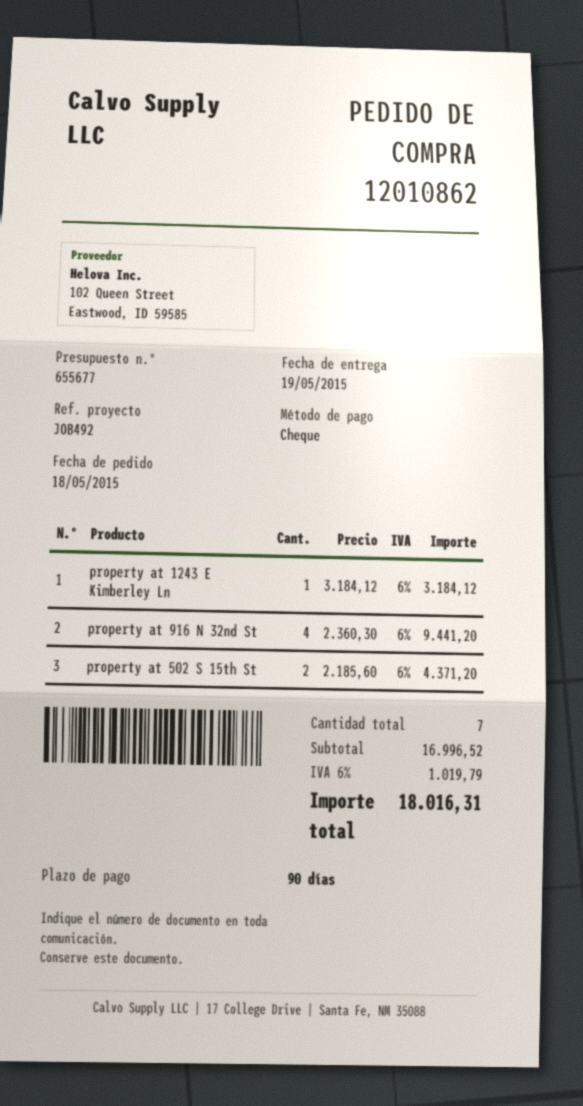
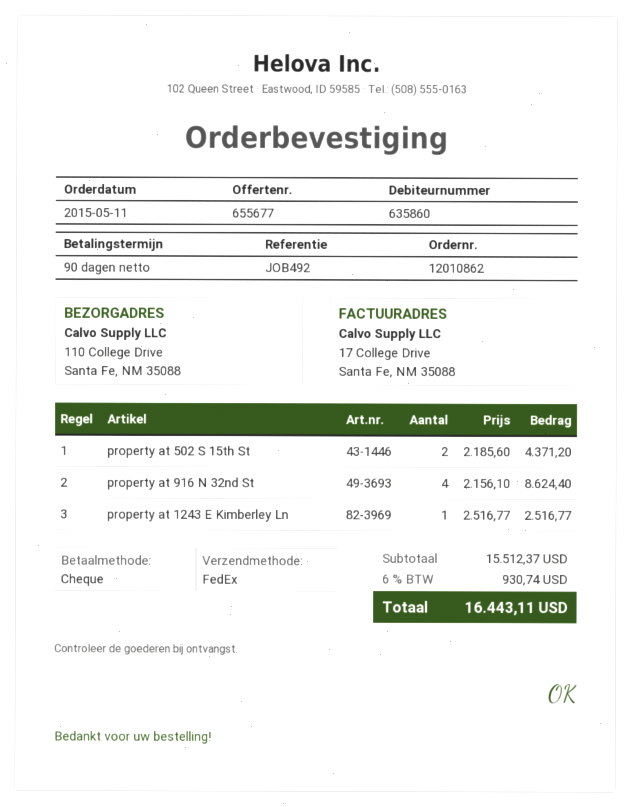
order date: 2015-05-18 -> 2015-05-11
property at 1243 E Kimberley Ln: 1 x 3184.12 = 3184.12 -> 1 x 2516.77 = 2516.77
property at 916 N 32nd St: 4 x 2360.30 = 9441.20 -> 4 x 2156.10 = 8624.40
subtotal: 16996.52 -> 15512.37
tax: 6% = 1019.79 -> 6% = 930.74
total: 18016.31 -> 16443.11

